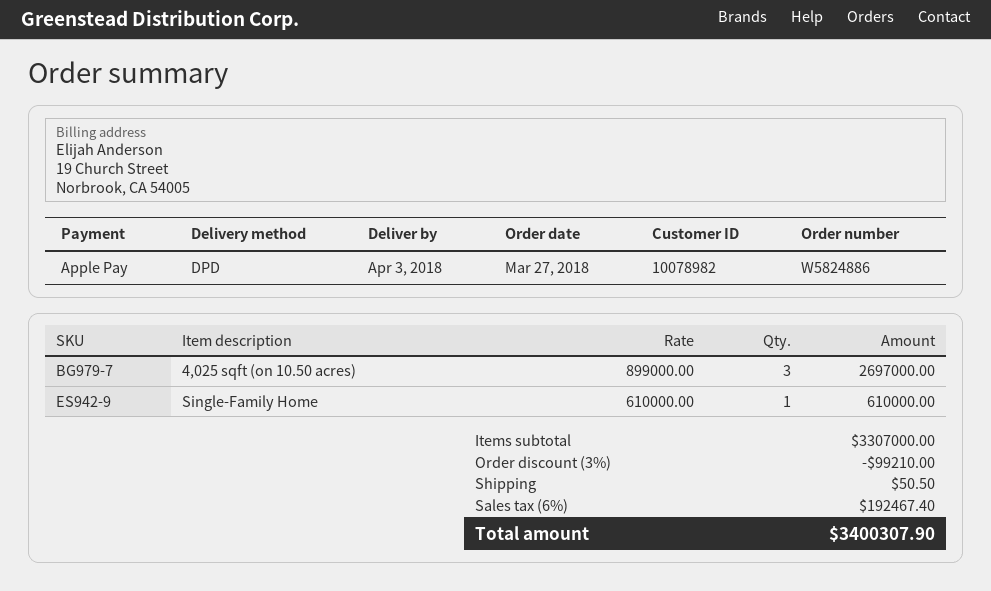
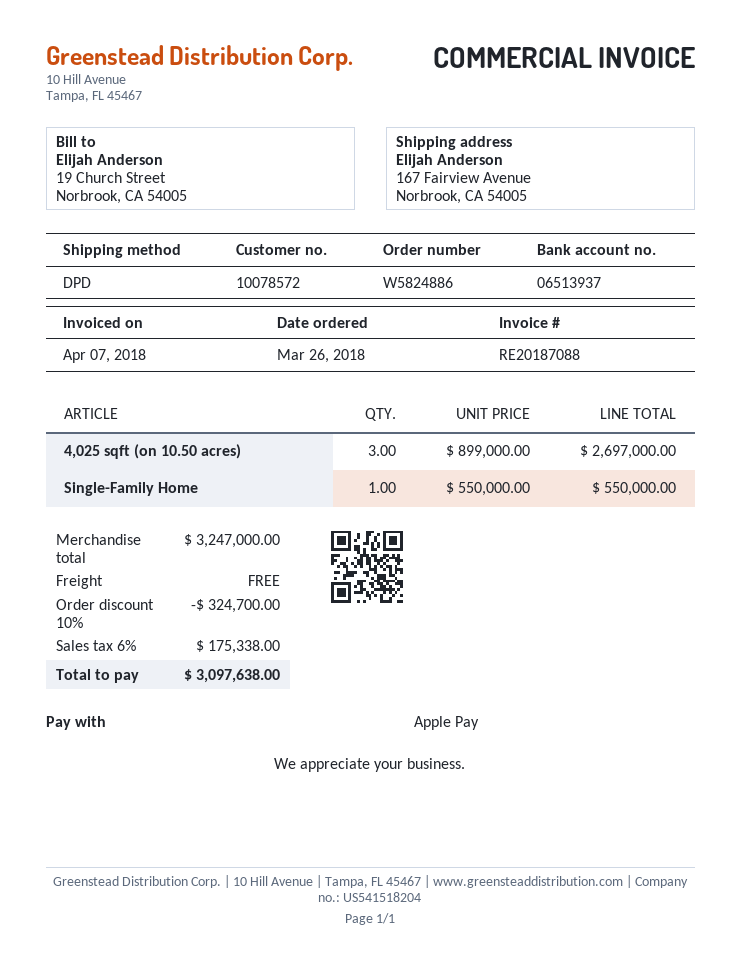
order date: 2018-03-27 -> 2018-03-26
customer number: 10078982 -> 10078572
Single-Family Home: 1 x 610000.00 = 610000.00 -> 1 x 550000.00 = 550000.00
subtotal: 3307000.00 -> 3247000.00
discount: 3% = 99210.00 -> 10% = 324700.00
shipping: 50.50 -> 0.00
tax: 6% = 192467.40 -> 6% = 175338.00
total: 3400307.90 -> 3097638.00

